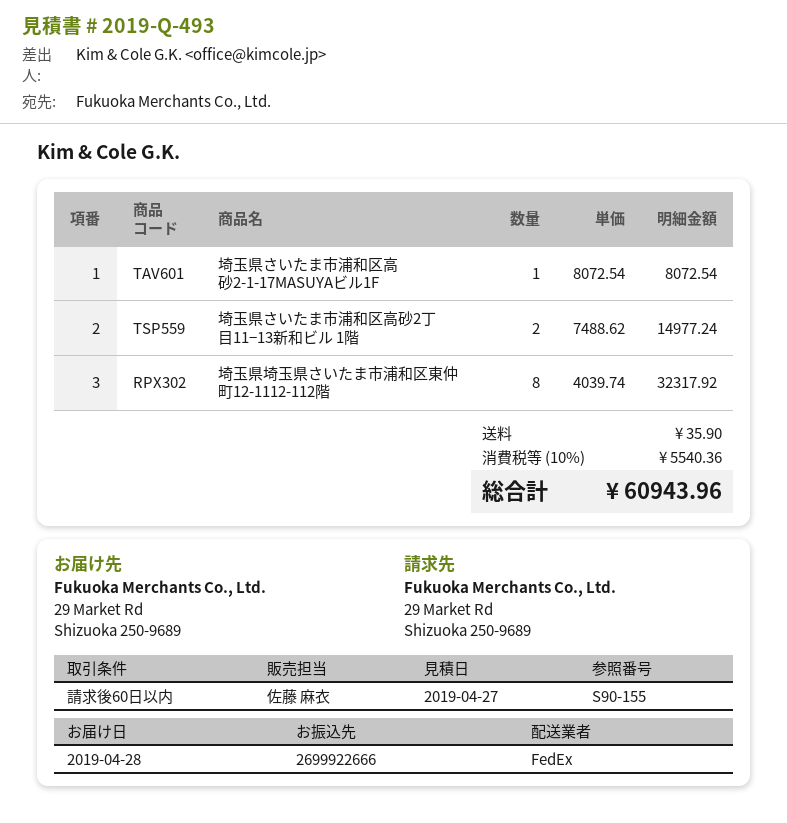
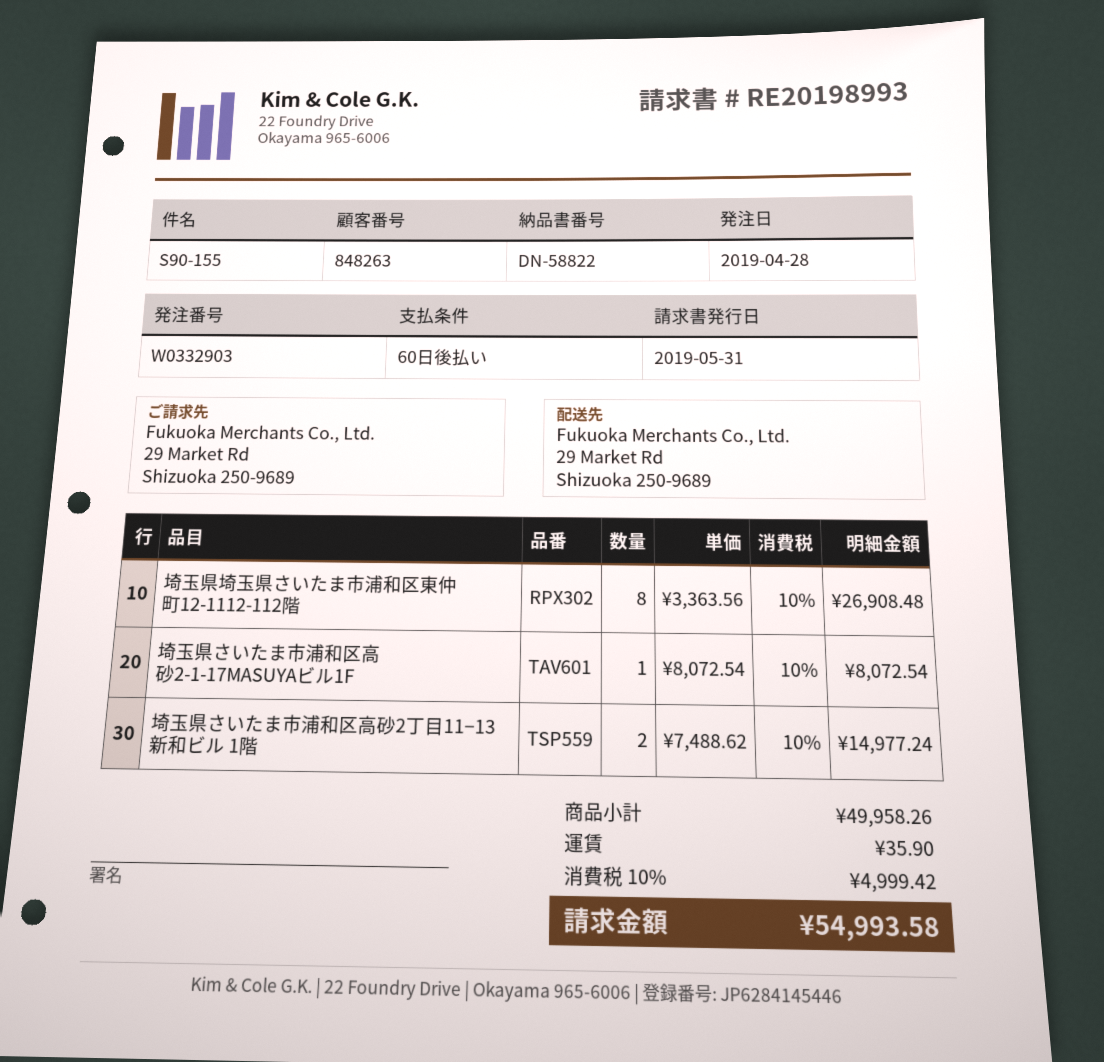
埼玉県埼玉県さいたま市浦和区東仲町12-1112-112階: 8 x 4039.74 = 32317.92 -> 8 x 3363.56 = 26908.48
tax: 10% = 5540.36 -> 10% = 4999.42
total: 60943.96 -> 54993.58

